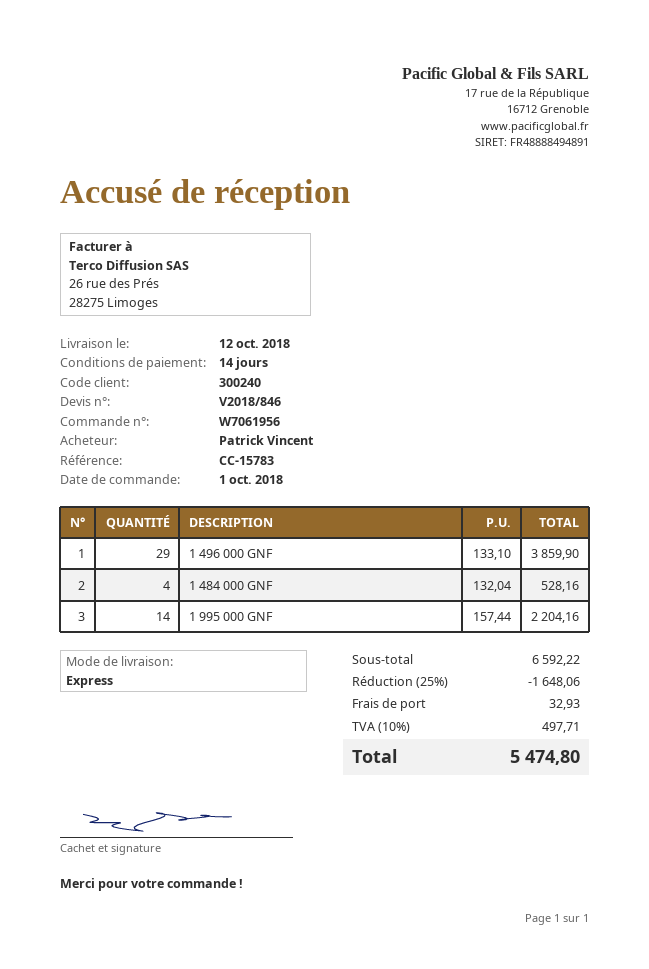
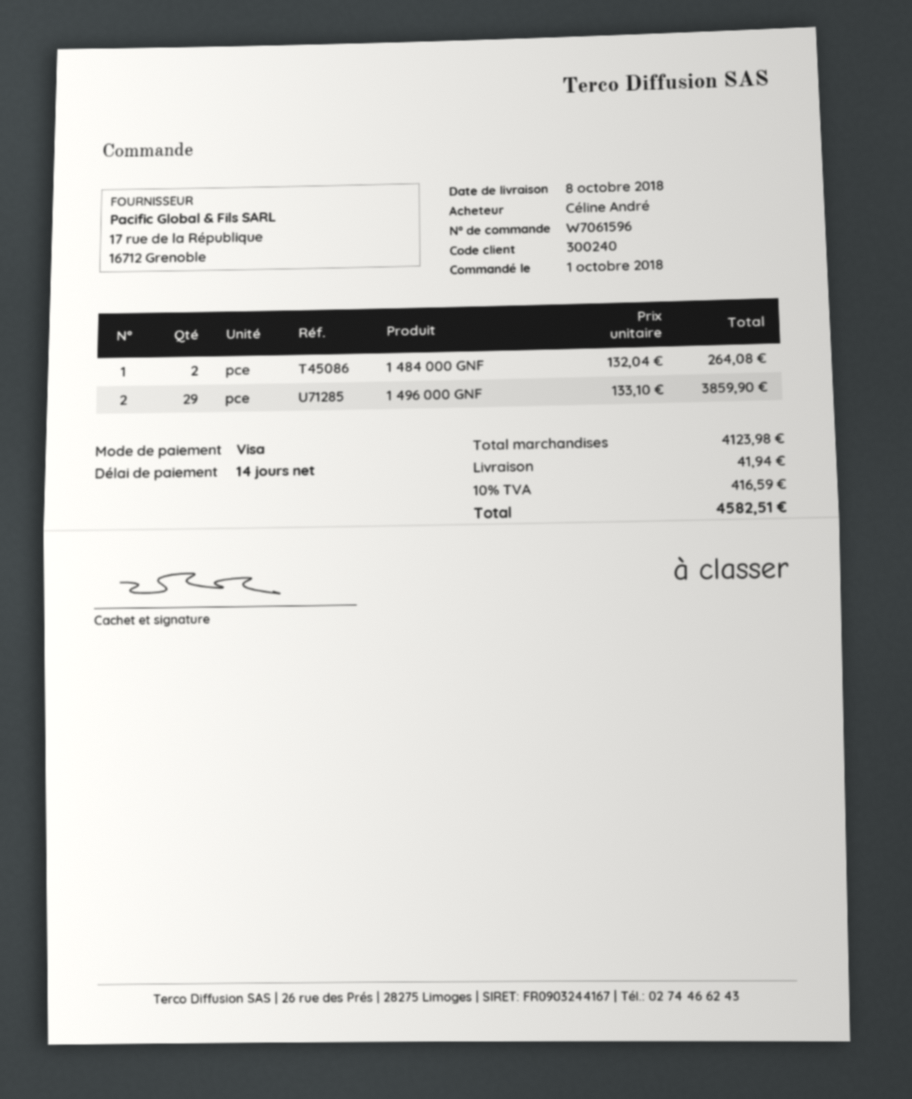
order number: W7061956 -> W7061596
delivery date: 2018-10-12 -> 2018-10-08
ordered by: Patrick Vincent -> Céline André
1 484 000 GNF: 4 x 132.04 = 528.16 -> 2 x 132.04 = 264.08
1 995 000 GNF: 14 x 157.44 = 2204.16 -> none
subtotal: 6592.22 -> 4123.98
discount: 25% = 1648.06 -> none
shipping: 32.93 -> 41.94
tax: 10% = 497.71 -> 10% = 416.59
total: 5474.80 -> 4582.51

